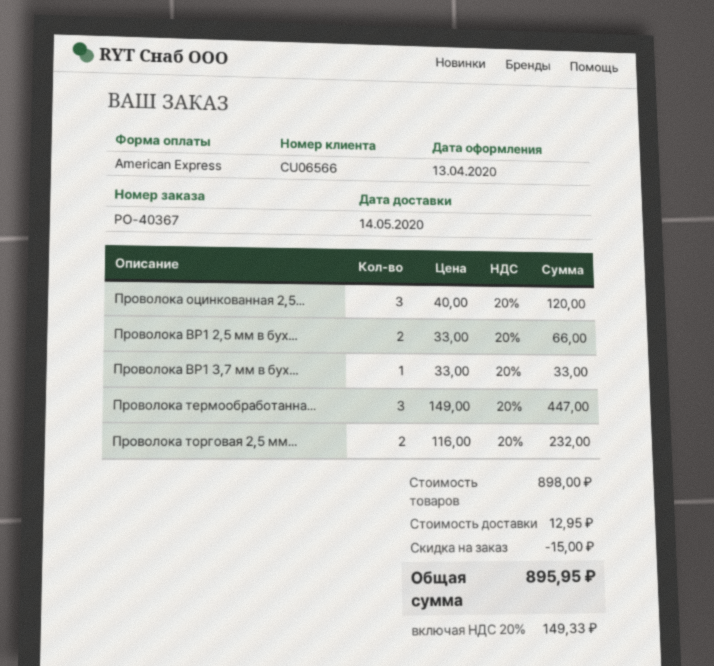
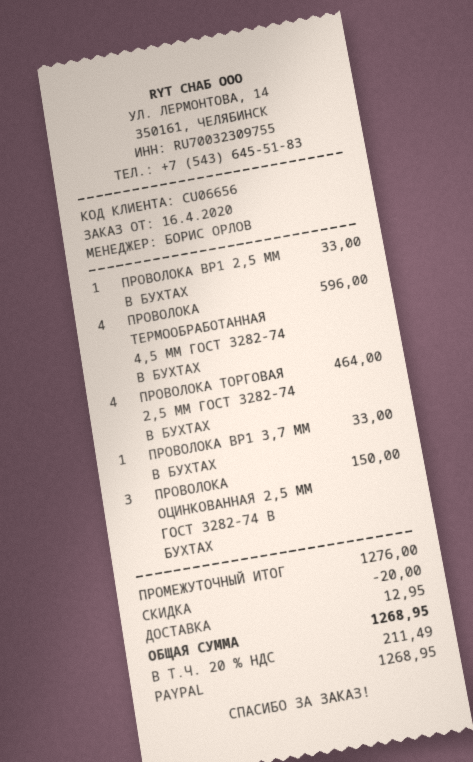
order date: 2020-04-13 -> 2020-04-16
customer number: CU06566 -> CU06656
payment method: American Express -> PayPal
Проволока оцинкованная 2,5...: 3 for 120.00 -> 3 for 150.00
Проволока ВР1 2,5 мм в бух...: 2 for 66.00 -> 1 for 33.00
Проволока термообработанна...: 3 for 447.00 -> 4 for 596.00
Проволока торговая 2,5 мм...: 2 for 232.00 -> 4 for 464.00
subtotal: 898.00 -> 1276.00
discount: 15.00 -> 20.00
tax: 20% = 149.33 -> 20% = 211.49
total: 895.95 -> 1268.95

